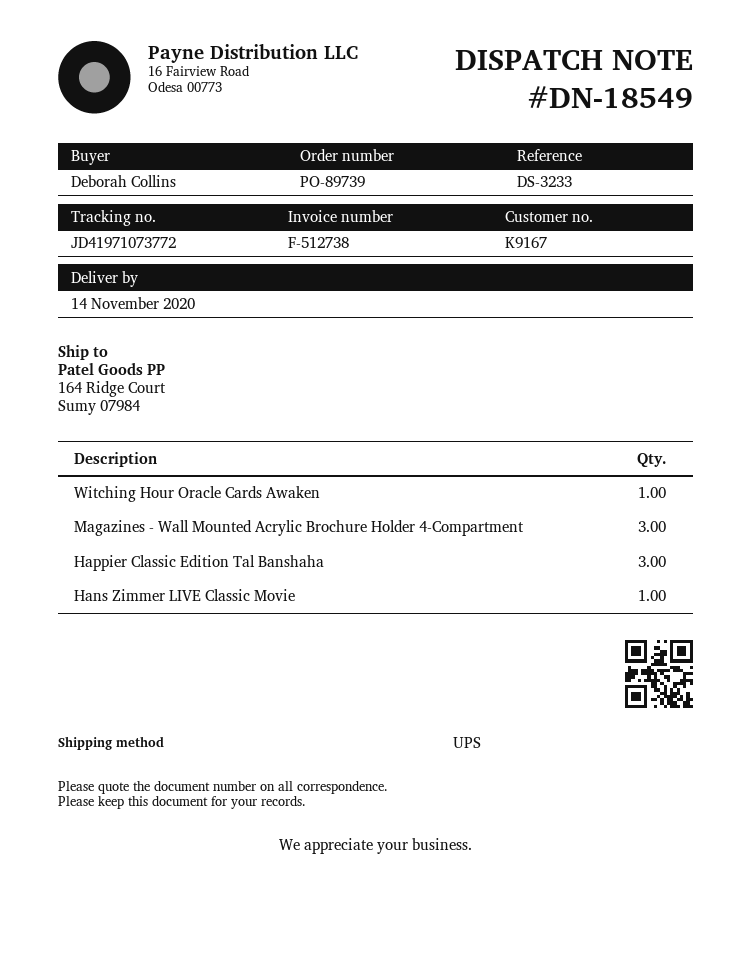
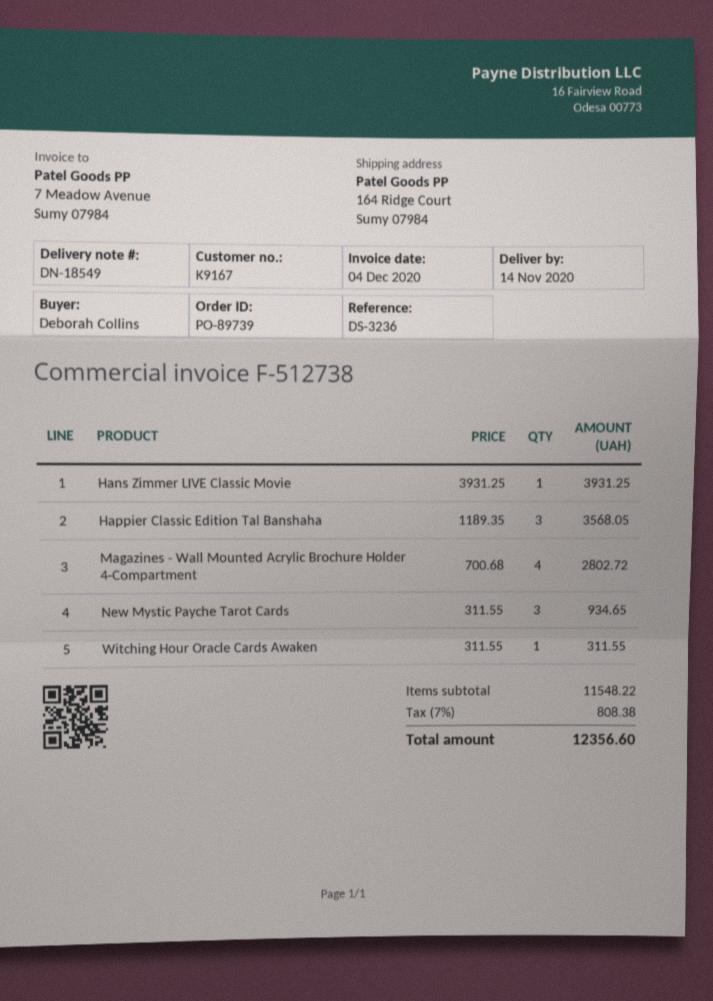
reference: DS-3233 -> DS-3236
Magazines - Wall Mounted Acrylic Brochure Holder 4-Compartment: 3 -> 4
New Mystic Payche Tarot Cards: none -> 3

